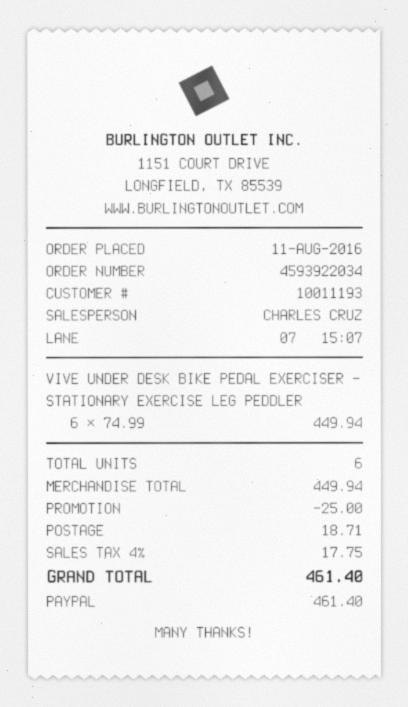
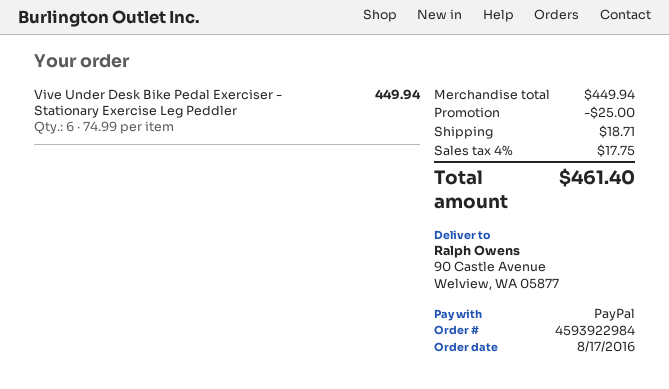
order number: 4593922034 -> 4593922984
order date: 2016-08-11 -> 2016-08-17

